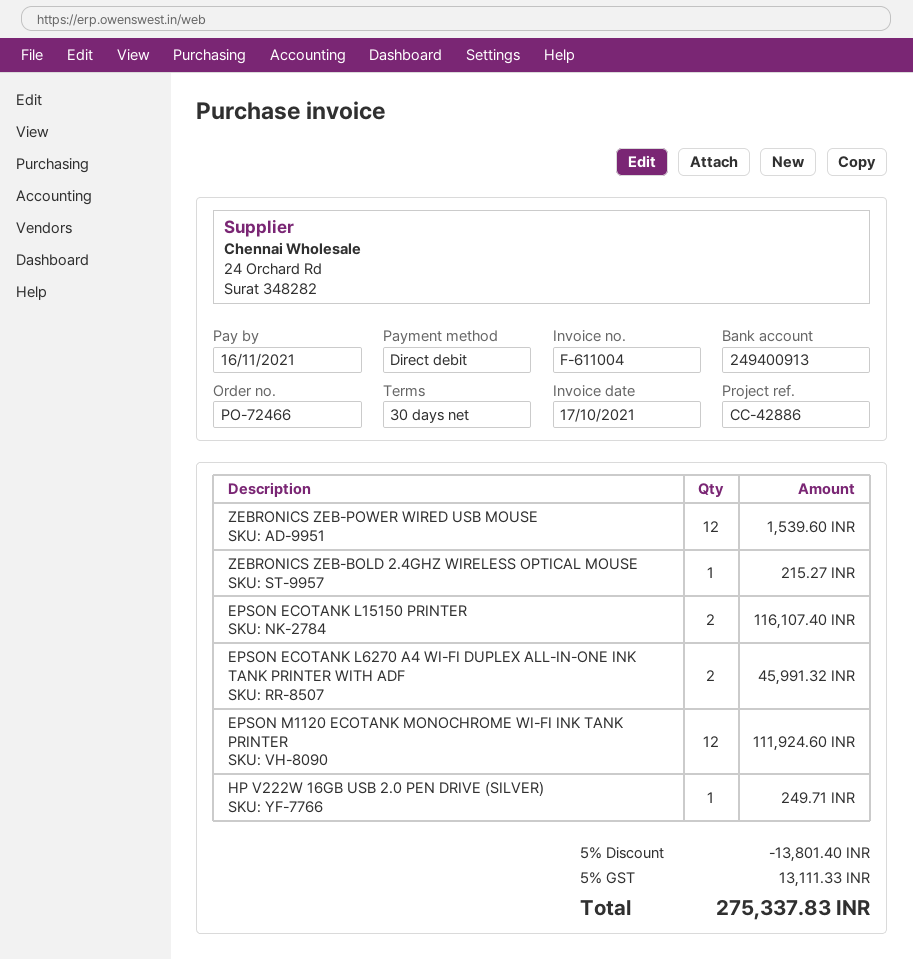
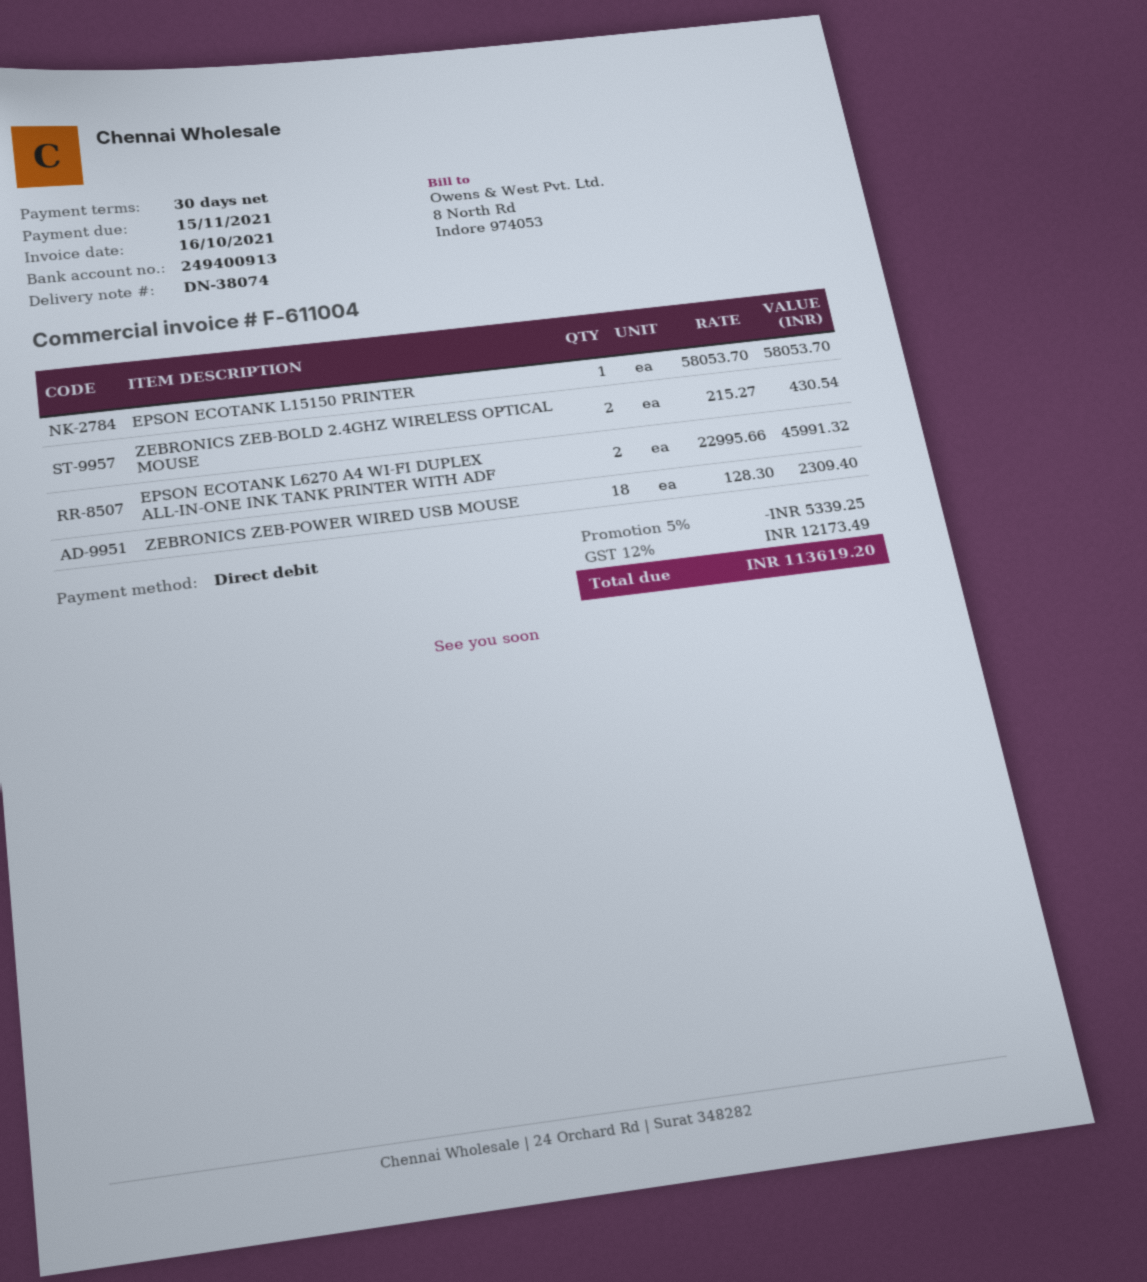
invoice date: 2021-10-17 -> 2021-10-16
due date: 2021-11-16 -> 2021-11-15
ZEBRONICS ZEB-POWER WIRED USB MOUSE: 12 for 1539.60 -> 18 for 2309.40
ZEBRONICS ZEB-BOLD 2.4GHZ WIRELESS OPTICAL MOUSE: 1 for 215.27 -> 2 for 430.54
EPSON ECOTANK L15150 PRINTER: 2 for 116107.40 -> 1 for 58053.70
EPSON M1120 ECOTANK MONOCHROME WI-FI INK TANK PRINTER: 12 for 111924.60 -> none
HP V222W 16GB USB 2.0 PEN DRIVE (SILVER): 1 for 249.71 -> none
discount: 5% = 13801.40 -> 5% = 5339.25
tax: 5% = 13111.33 -> 12% = 12173.49
total: 275337.83 -> 113619.20

